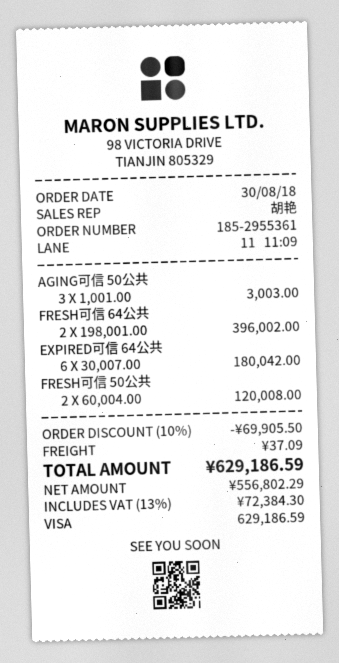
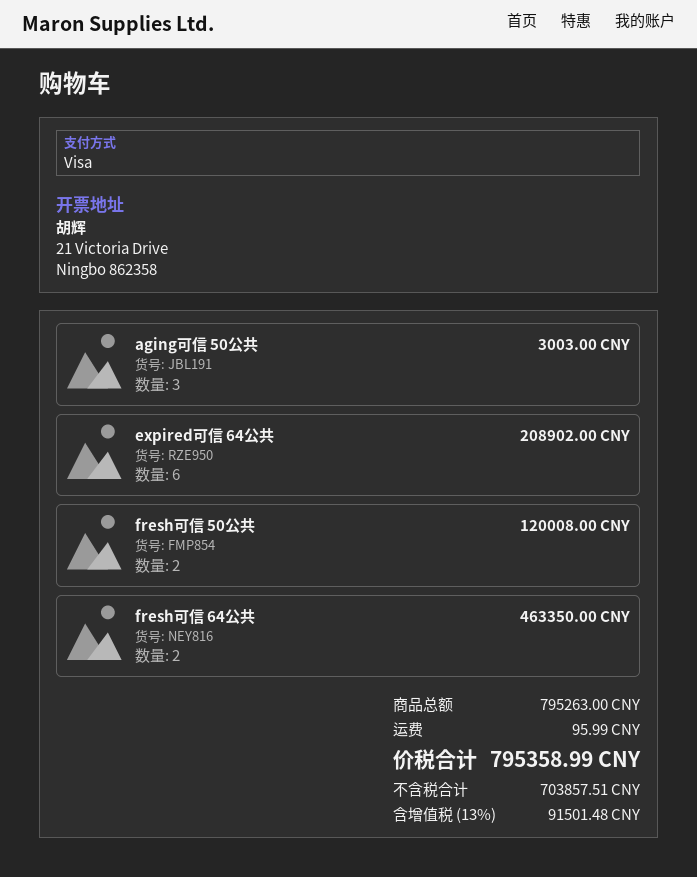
FRESH可信 64公共: 2 for 396002.00 -> 2 for 463350.00
EXPIRED可信 64公共: 6 for 180042.00 -> 6 for 208902.00
discount: 10% = 69905.50 -> none
shipping: 37.09 -> 95.99
net: 556802.29 -> 703857.51
tax: 13% = 72384.30 -> 13% = 91501.48
total: 629186.59 -> 795358.99

